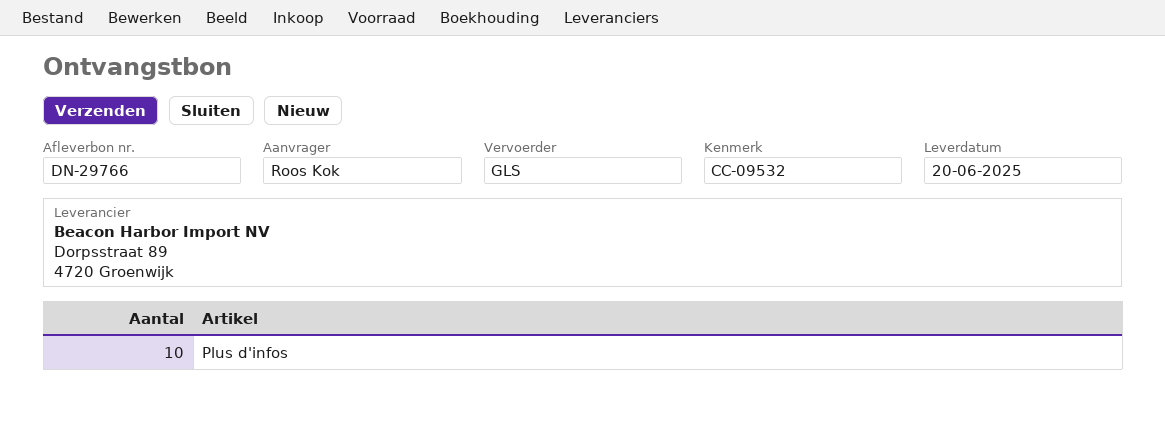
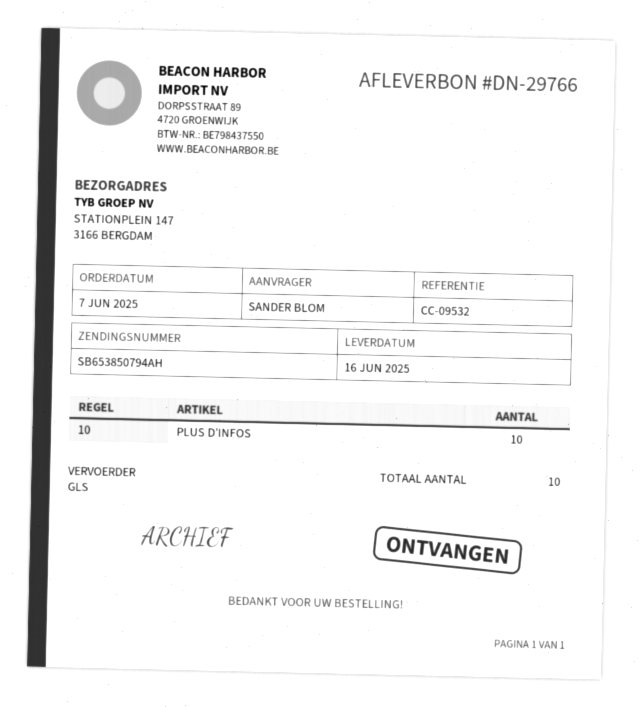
delivery date: 2025-06-20 -> 2025-06-16
ordered by: Roos Kok -> SANDER BLOM

